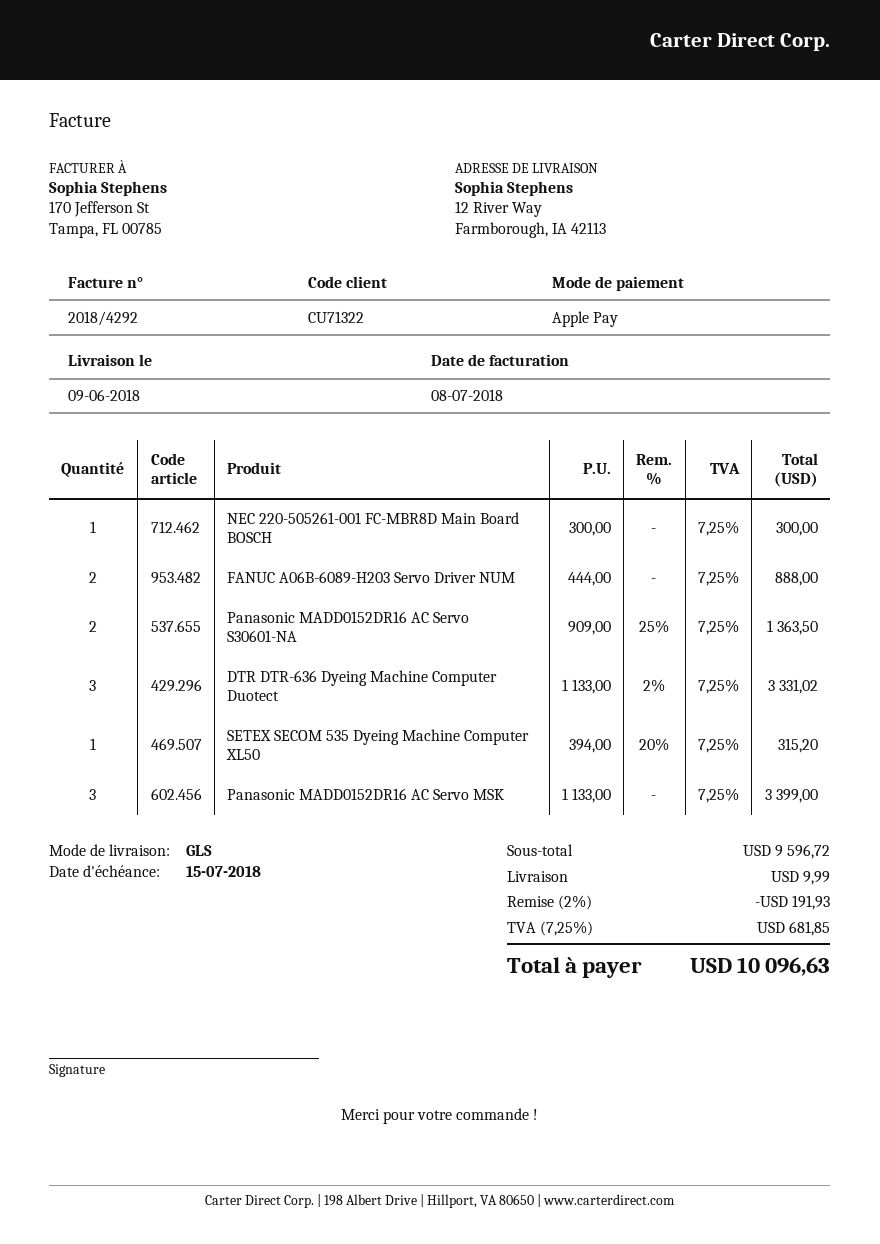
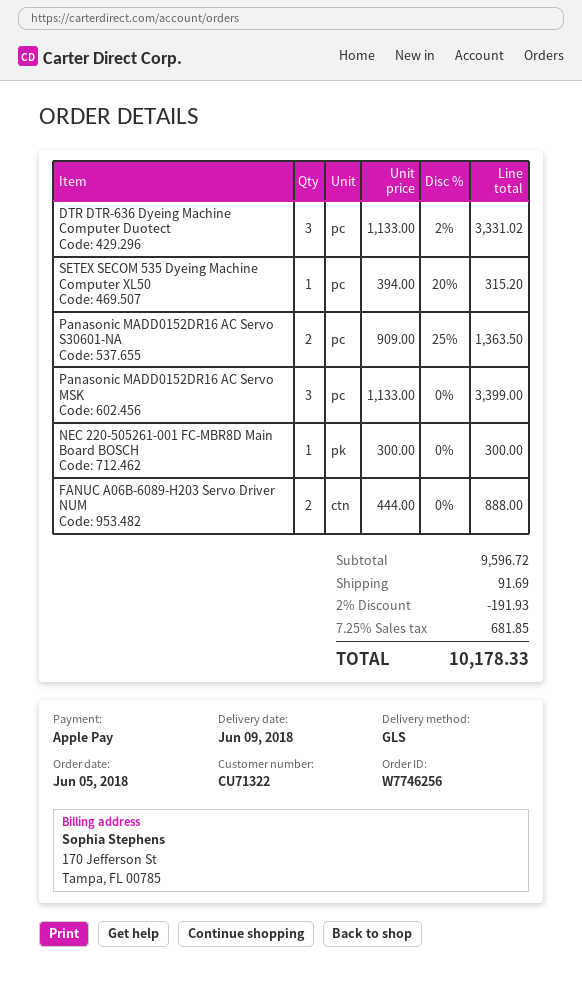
shipping: 9.99 -> 91.69
total: 10096.63 -> 10178.33

